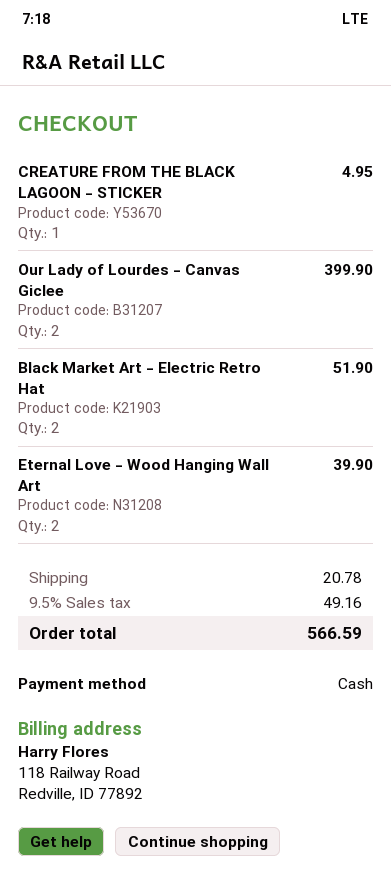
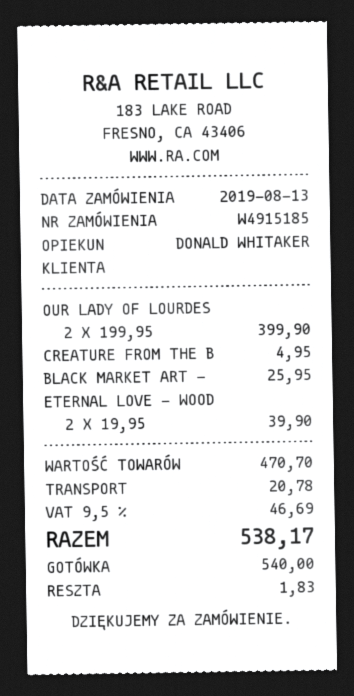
Black Market Art - Electric Retro Hat: 2 for 51.90 -> 1 for 25.95
tax: 9.5% = 49.16 -> 9.5% = 46.69
total: 566.59 -> 538.17

